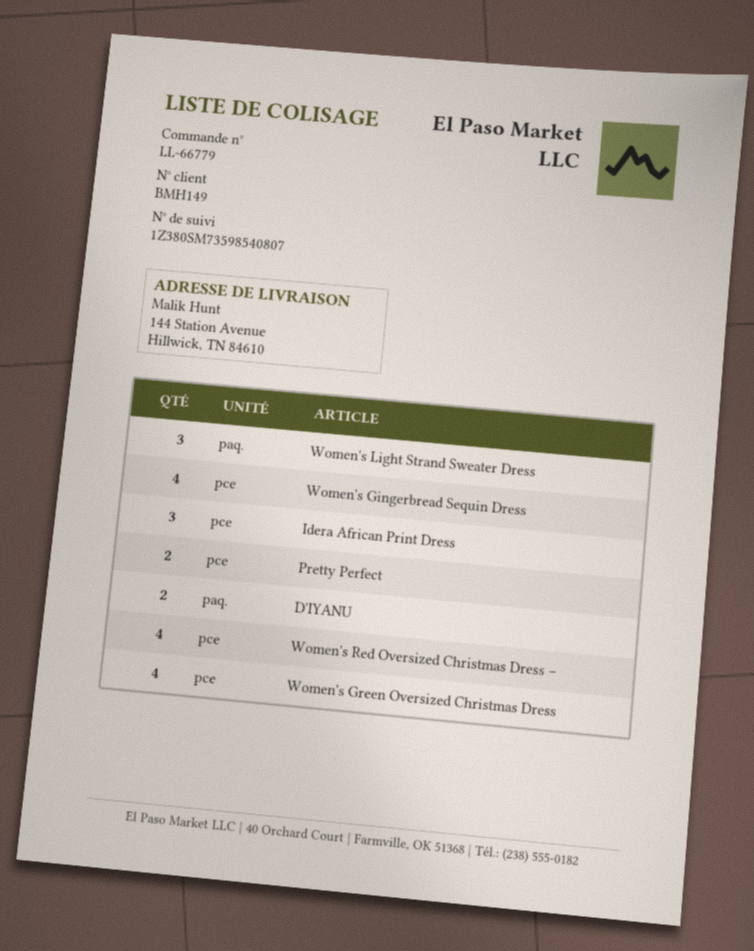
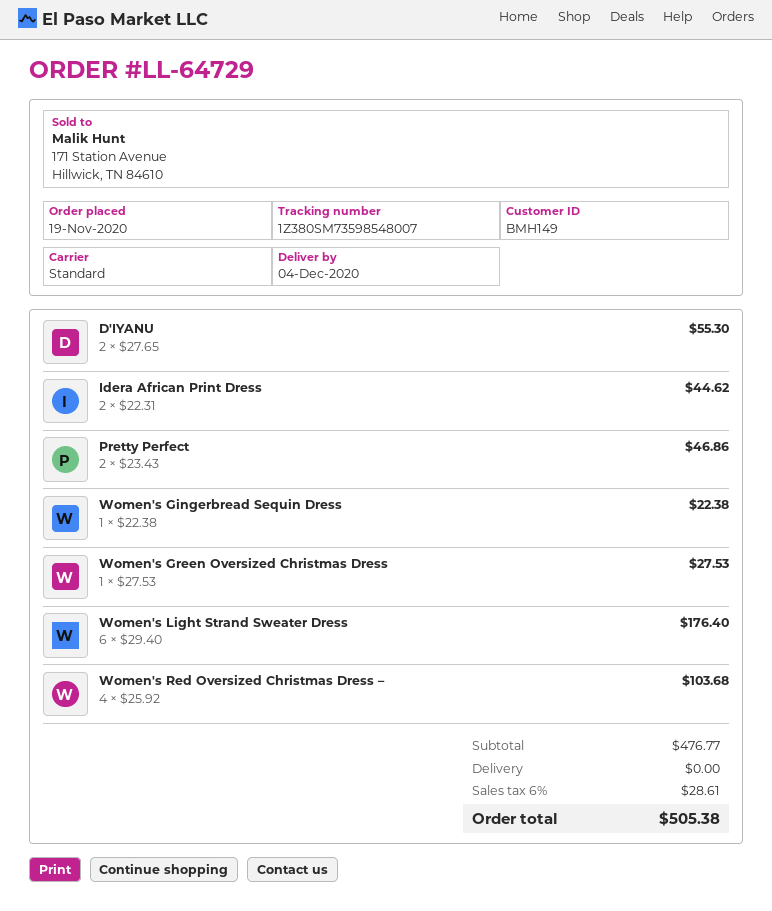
order number: LL-66779 -> LL-64729
tracking number: 1Z380SM73598540807 -> 1Z380SM73598548007
Women's Light Strand Sweater Dress: 3 -> 6
Women's Gingerbread Sequin Dress: 4 -> 1
Idera African Print Dress: 3 -> 2
Women's Green Oversized Christmas Dress: 4 -> 1

